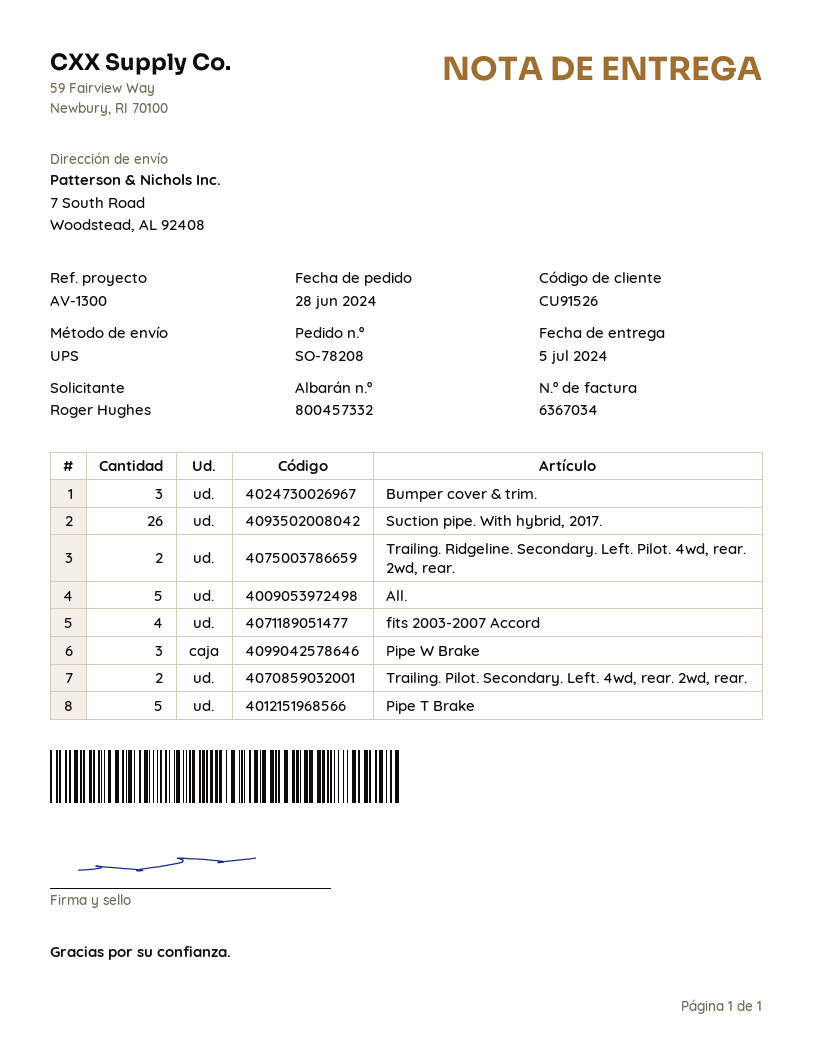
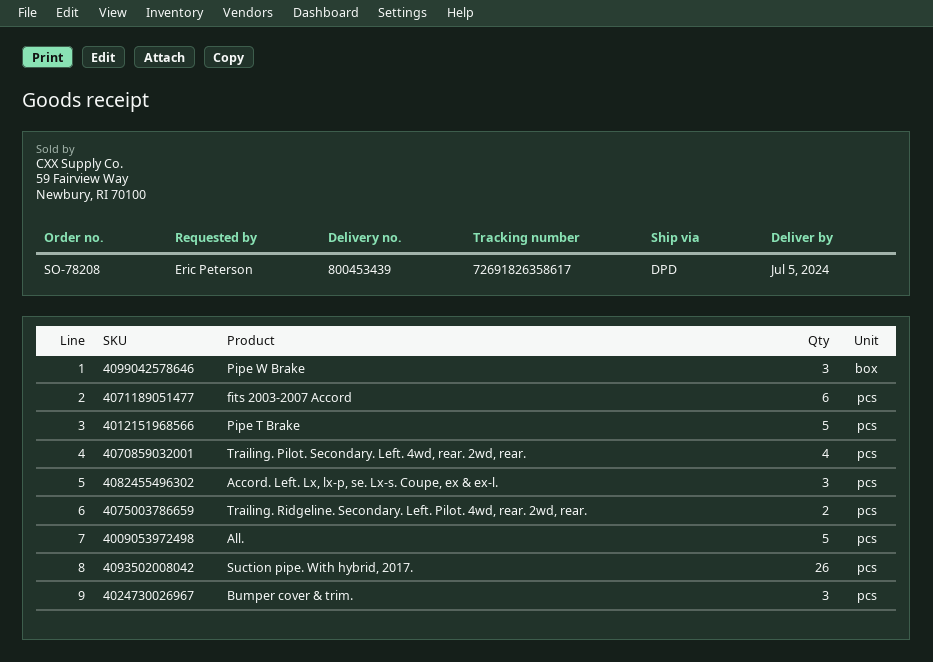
delivery note number: 800457332 -> 800453439
ordered by: Roger Hughes -> Eric Peterson
shipping method: UPS -> DPD
fits 2003-2007 Accord: 4 -> 6
Trailing. Pilot. Secondary. Left. 4wd, rear. 2wd, rear.: 2 -> 4
Accord. Left. Lx, lx-p, se. Lx-s. Coupe, ex & ex-l.: none -> 3

